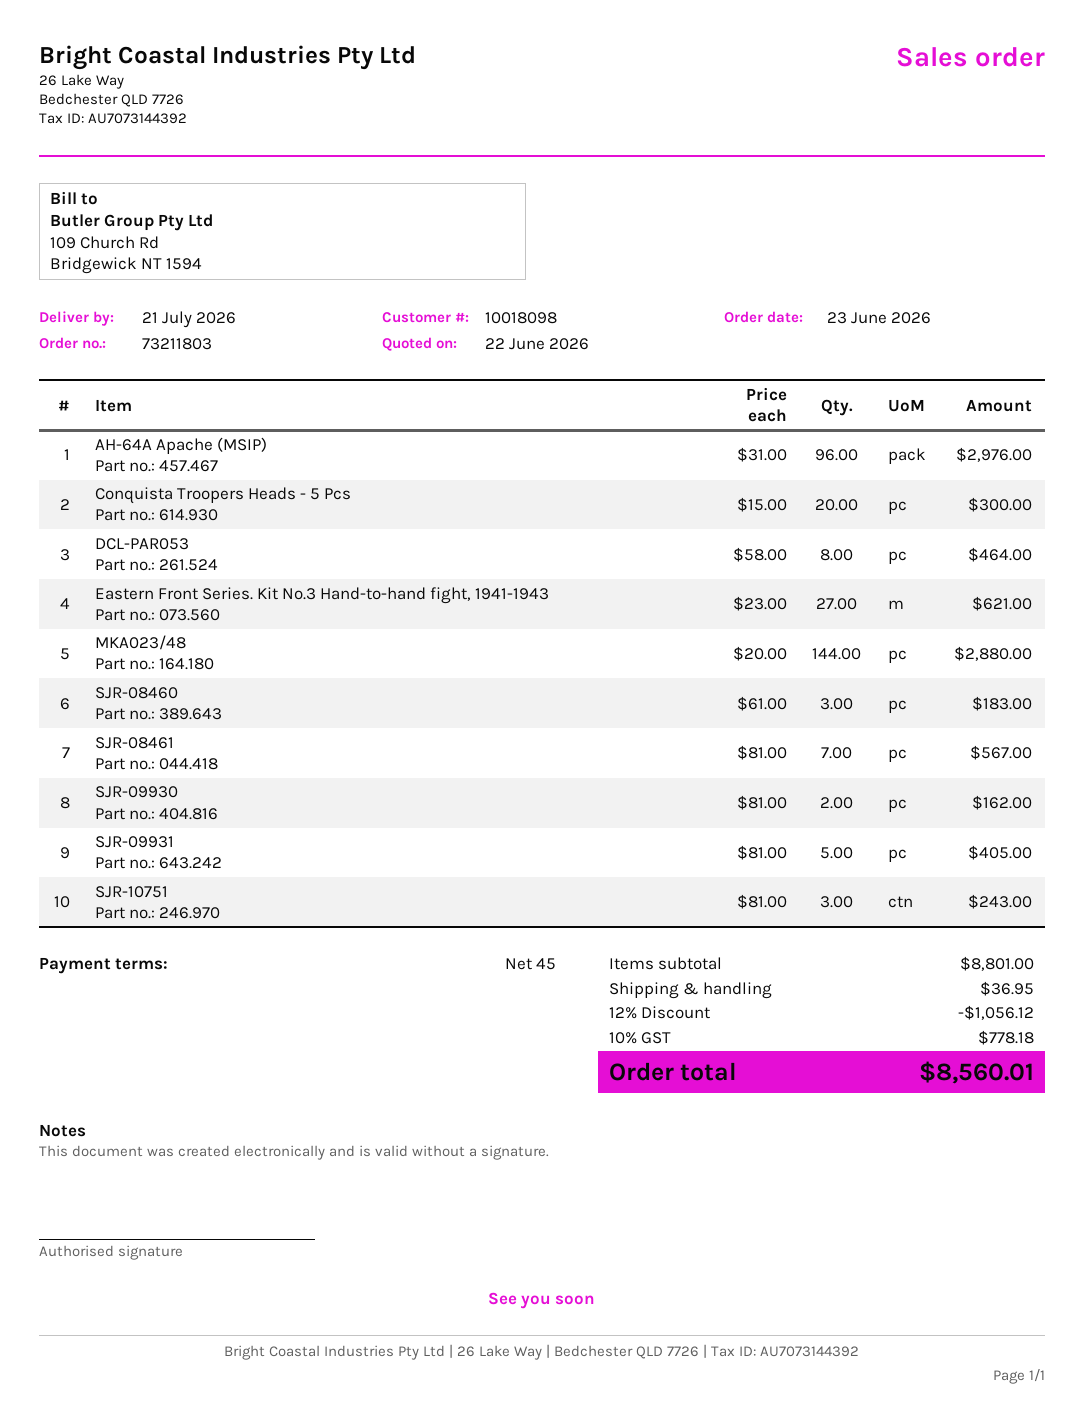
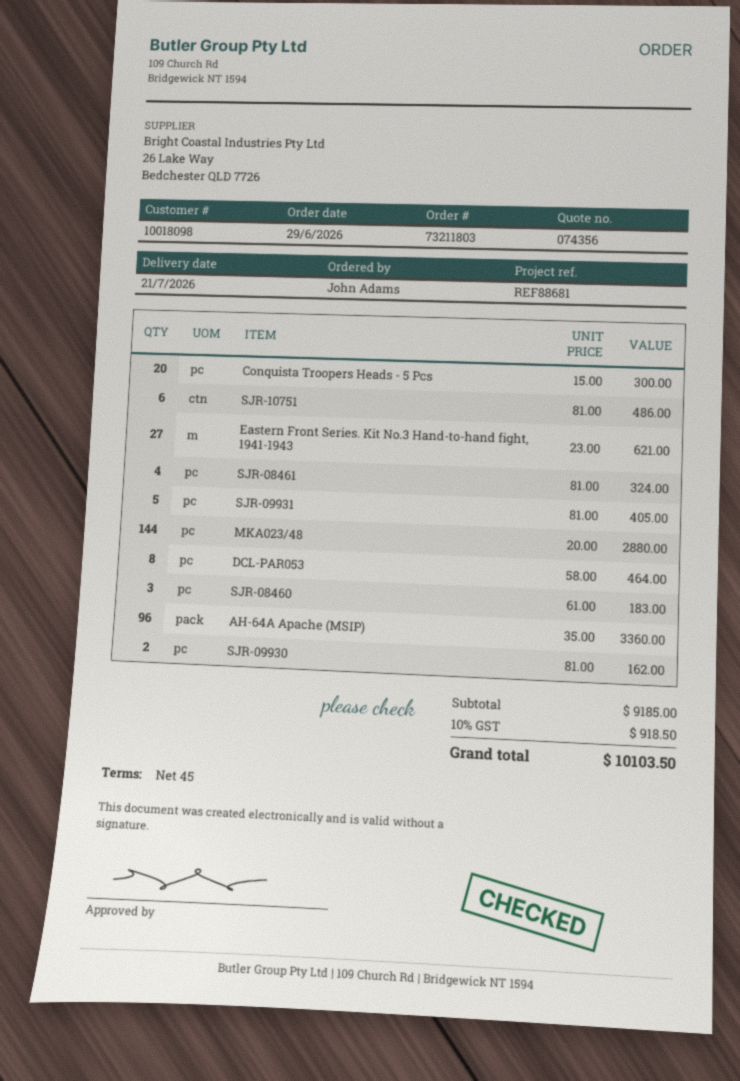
order date: 2026-06-23 -> 2026-06-29
AH-64A Apache (MSIP): 96 x 31.00 = 2976.00 -> 96 x 35.00 = 3360.00
SJR-08461: 7 x 81.00 = 567.00 -> 4 x 81.00 = 324.00
SJR-10751: 3 x 81.00 = 243.00 -> 6 x 81.00 = 486.00
subtotal: 8801.00 -> 9185.00
discount: 12% = 1056.12 -> none
shipping: 36.95 -> none
tax: 10% = 778.18 -> 10% = 918.50
total: 8560.01 -> 10103.50

